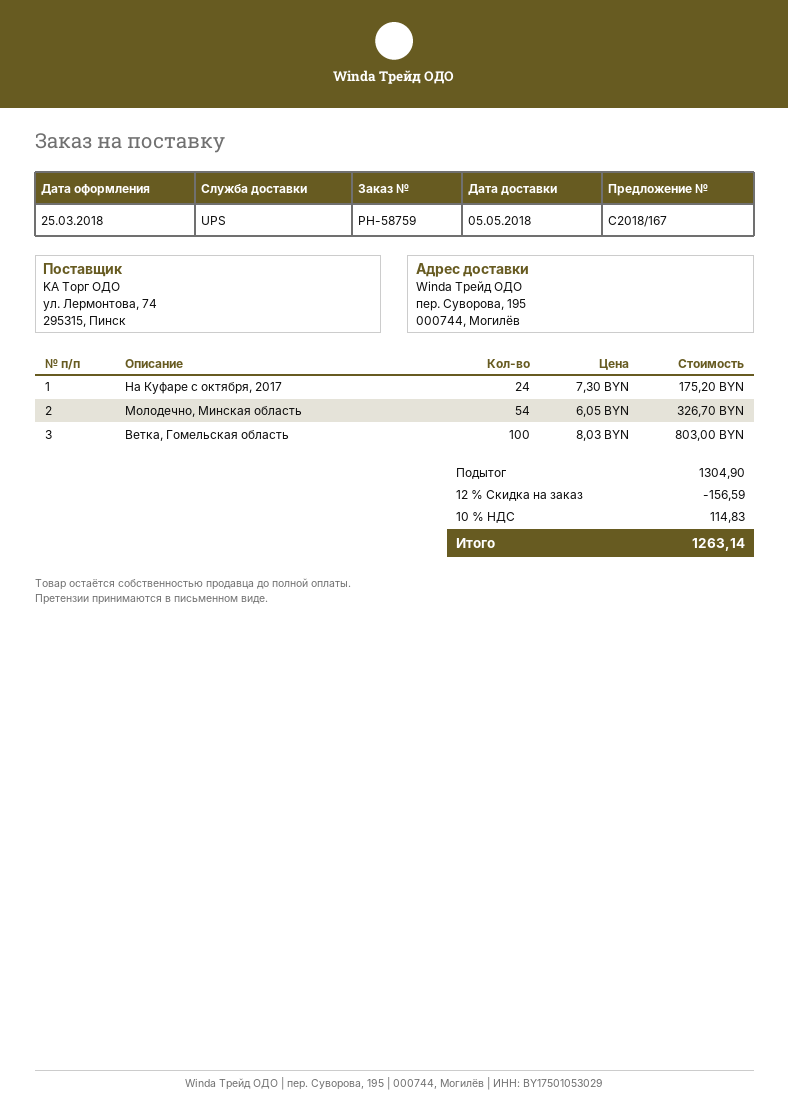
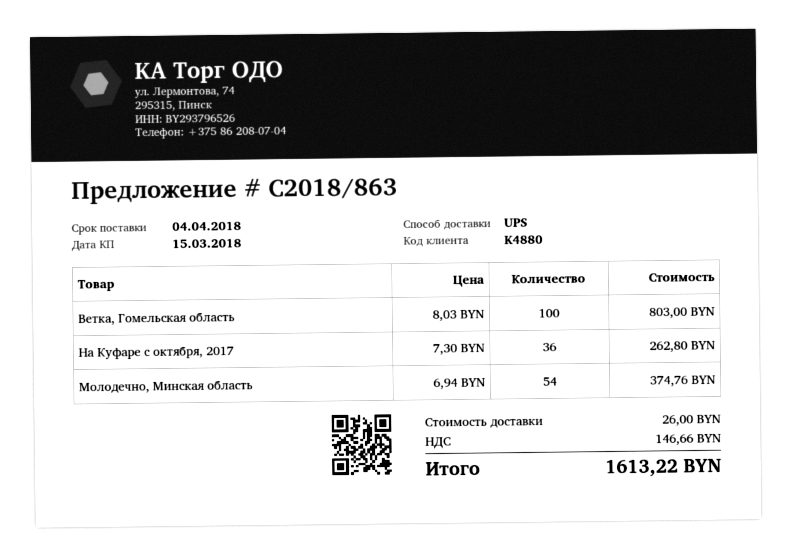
quote number: C2018/167 -> C2018/863
delivery date: 2018-05-05 -> 2018-04-04
На Куфаре с октября, 2017: 24 x 7.30 = 175.20 -> 36 x 7.30 = 262.80
Молодечно, Минская область: 54 x 6.05 = 326.70 -> 54 x 6.94 = 374.76
discount: 12% = 156.59 -> none
shipping: none -> 26.00
tax: 114.83 -> 146.66
total: 1263.14 -> 1613.22

